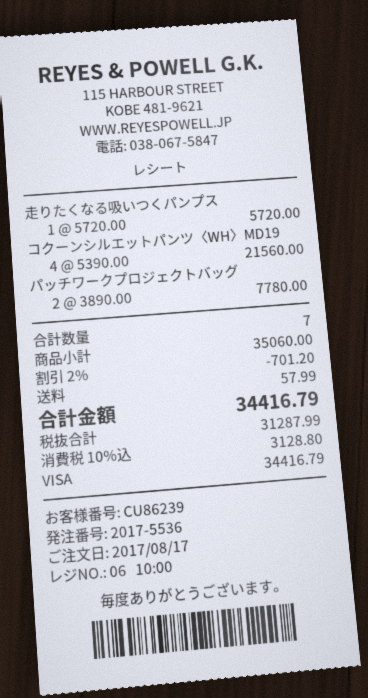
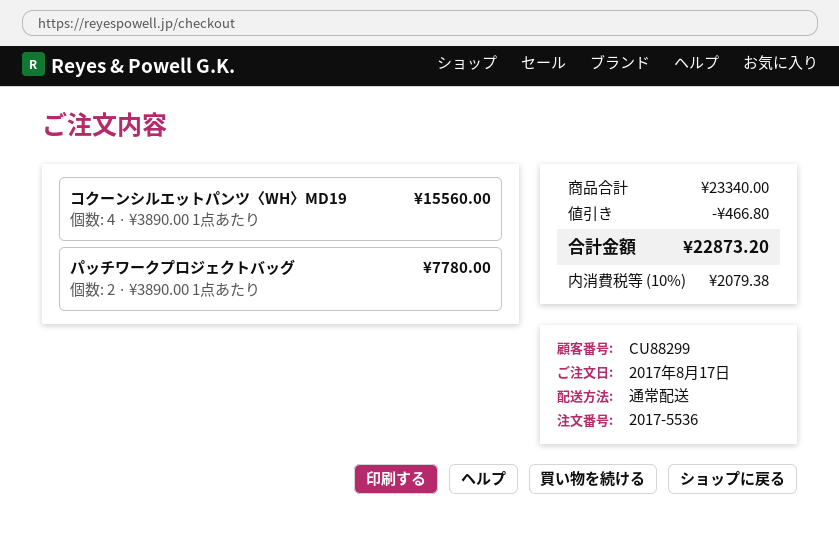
customer number: CU86239 -> CU88299
走りたくなる吸いつくパンプス: 1 x 5720.00 = 5720.00 -> none
コクーンシルエットパンツ〈WH〉MD19: 4 x 5390.00 = 21560.00 -> 4 x 3890.00 = 15560.00
subtotal: 35060.00 -> 23340.00
discount: 701.20 -> 466.80
shipping: 57.99 -> none
tax: 10% = 3128.80 -> 10% = 2079.38
total: 34416.79 -> 22873.20

